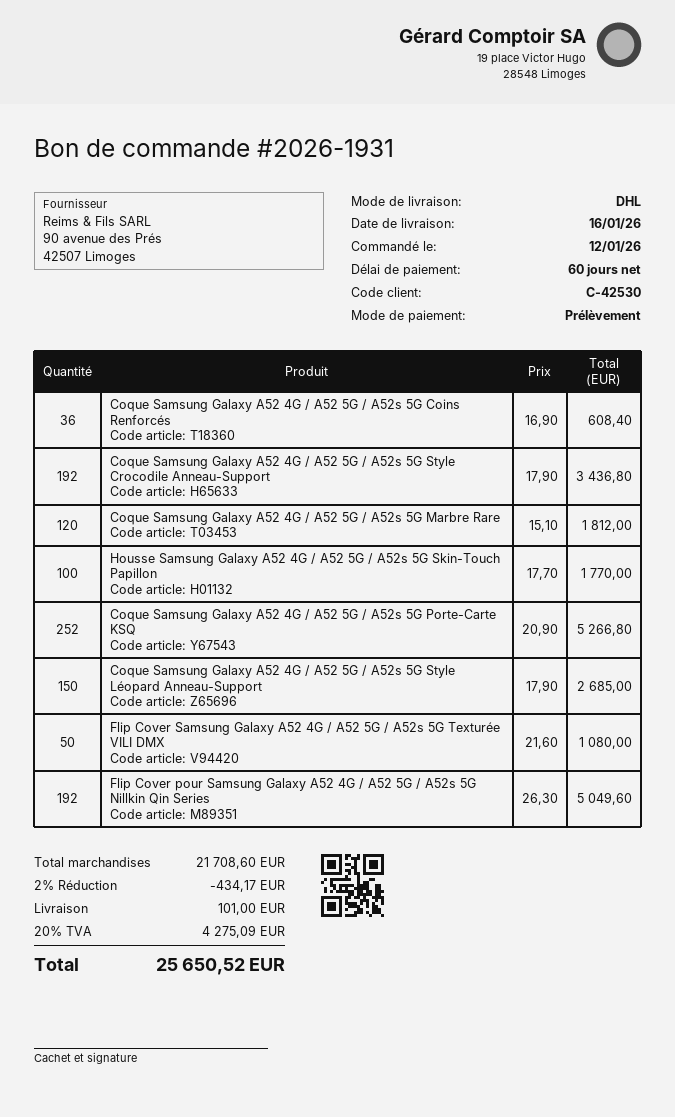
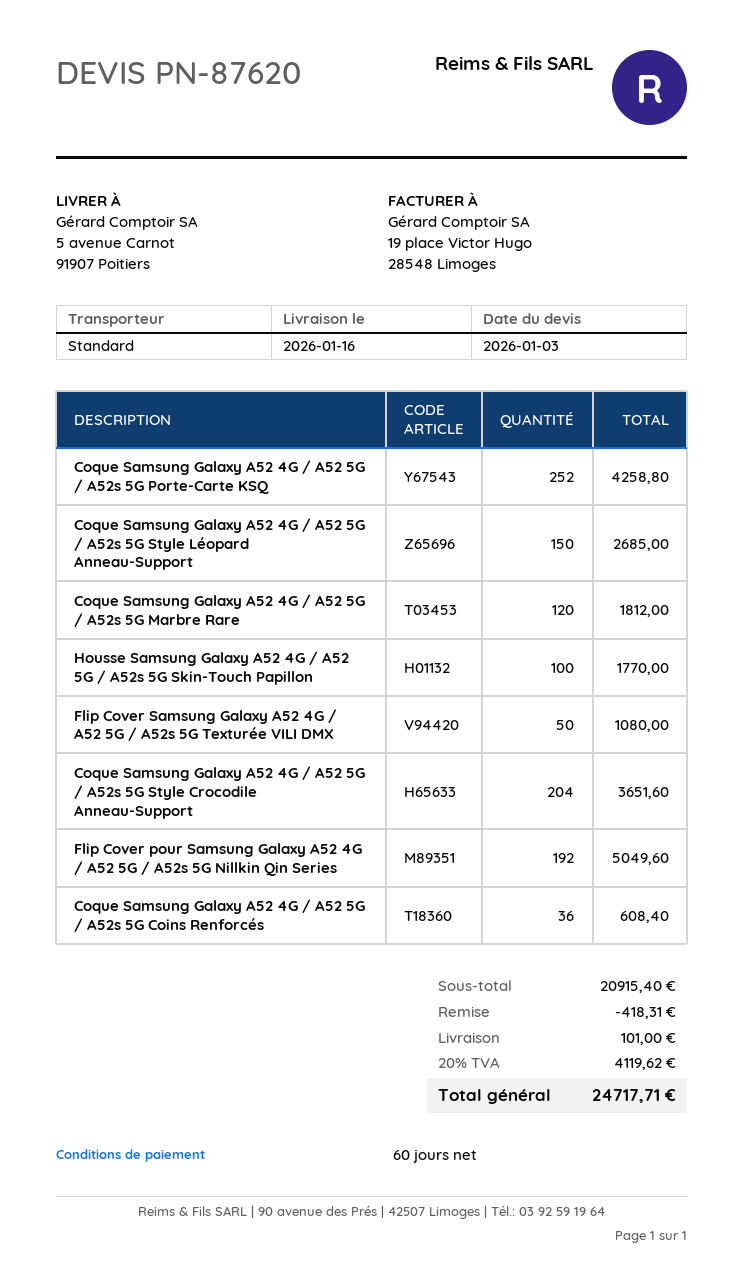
shipping method: DHL -> standard
Coque Samsung Galaxy A52 4G / A52 5G / A52s 5G Style Crocodile Anneau-Support: 192 for 3436.80 -> 204 for 3651.60
Coque Samsung Galaxy A52 4G / A52 5G / A52s 5G Porte-Carte KSQ: 252 for 5266.80 -> 252 for 4258.80
subtotal: 21708.60 -> 20915.40
discount: 434.17 -> 418.31
tax: 20% = 4275.09 -> 20% = 4119.62
total: 25650.52 -> 24717.71

